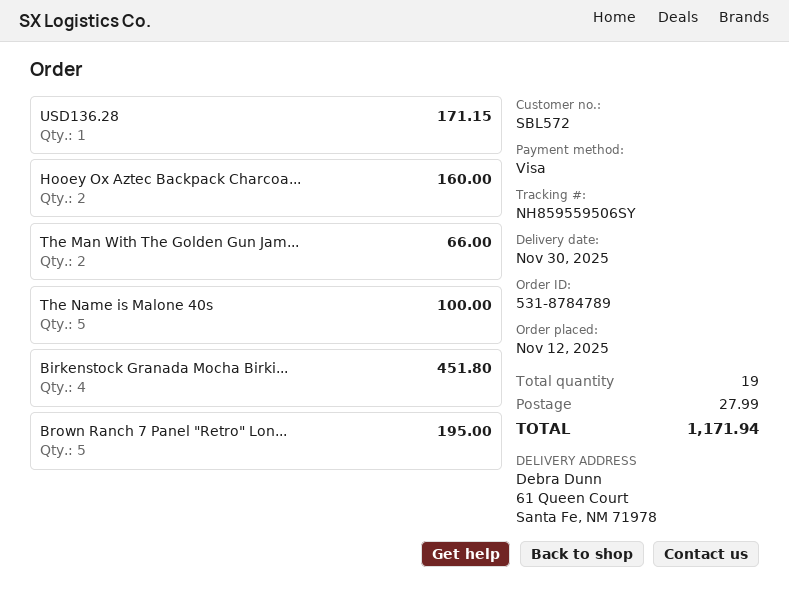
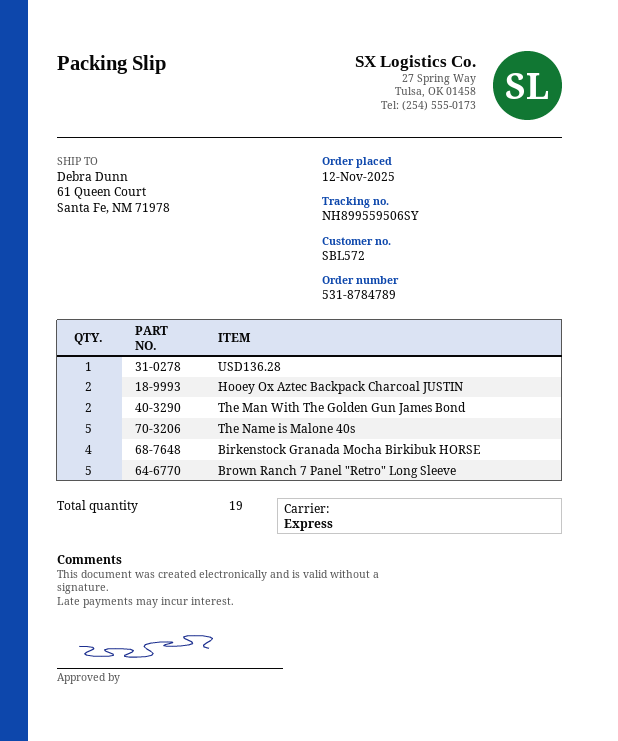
tracking number: NH859559506SY -> NH899559506SY

